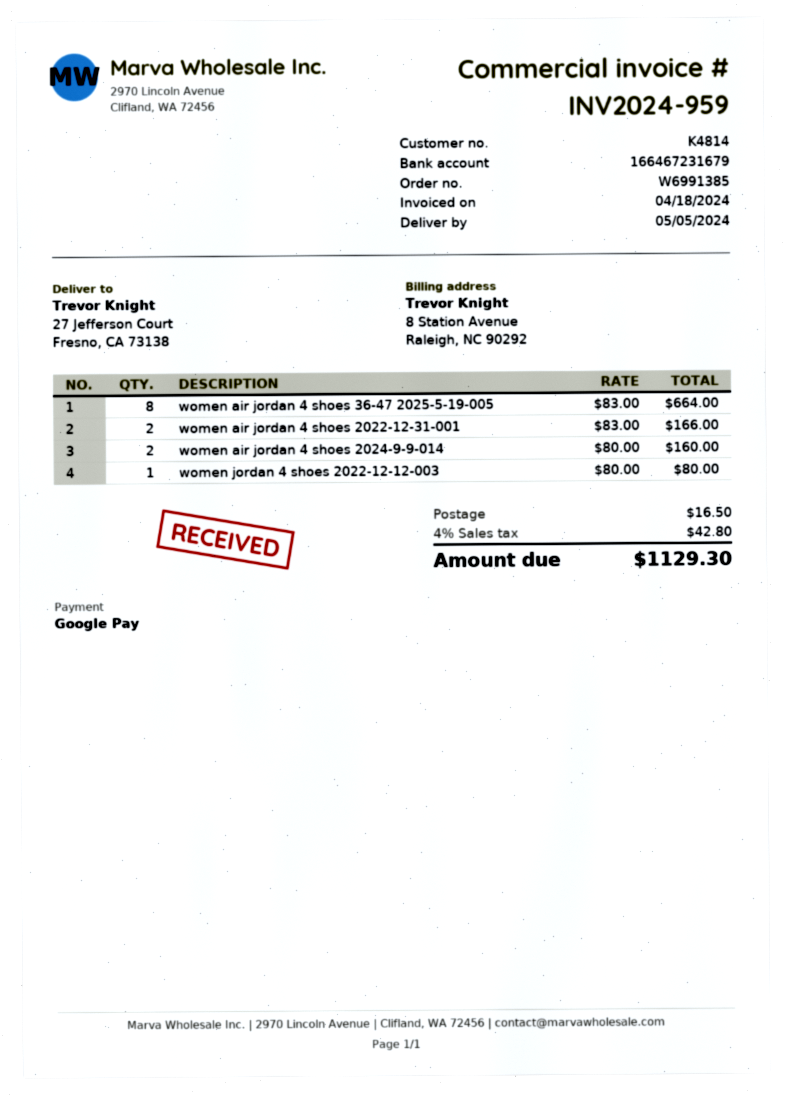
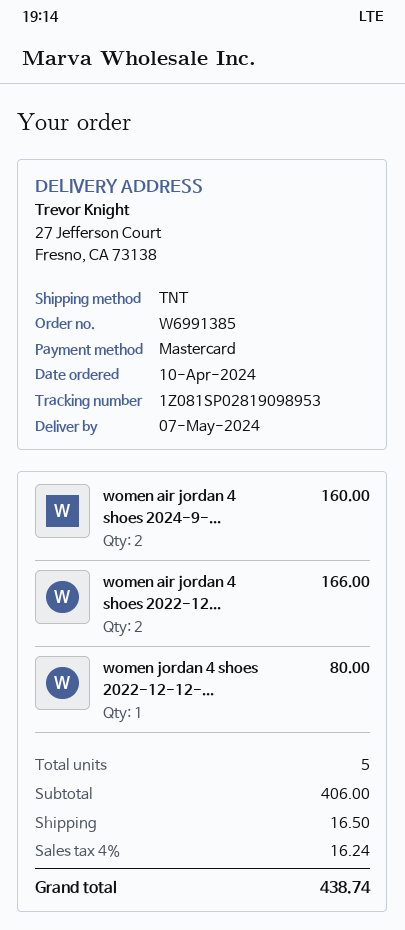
delivery date: 2024-05-05 -> 2024-05-07
payment method: Google Pay -> Mastercard
women air jordan 4 shoes 36-47 2025-5-19-005: 8 for 664.00 -> none
tax: 4% = 42.80 -> 4% = 16.24
total: 1129.30 -> 438.74

